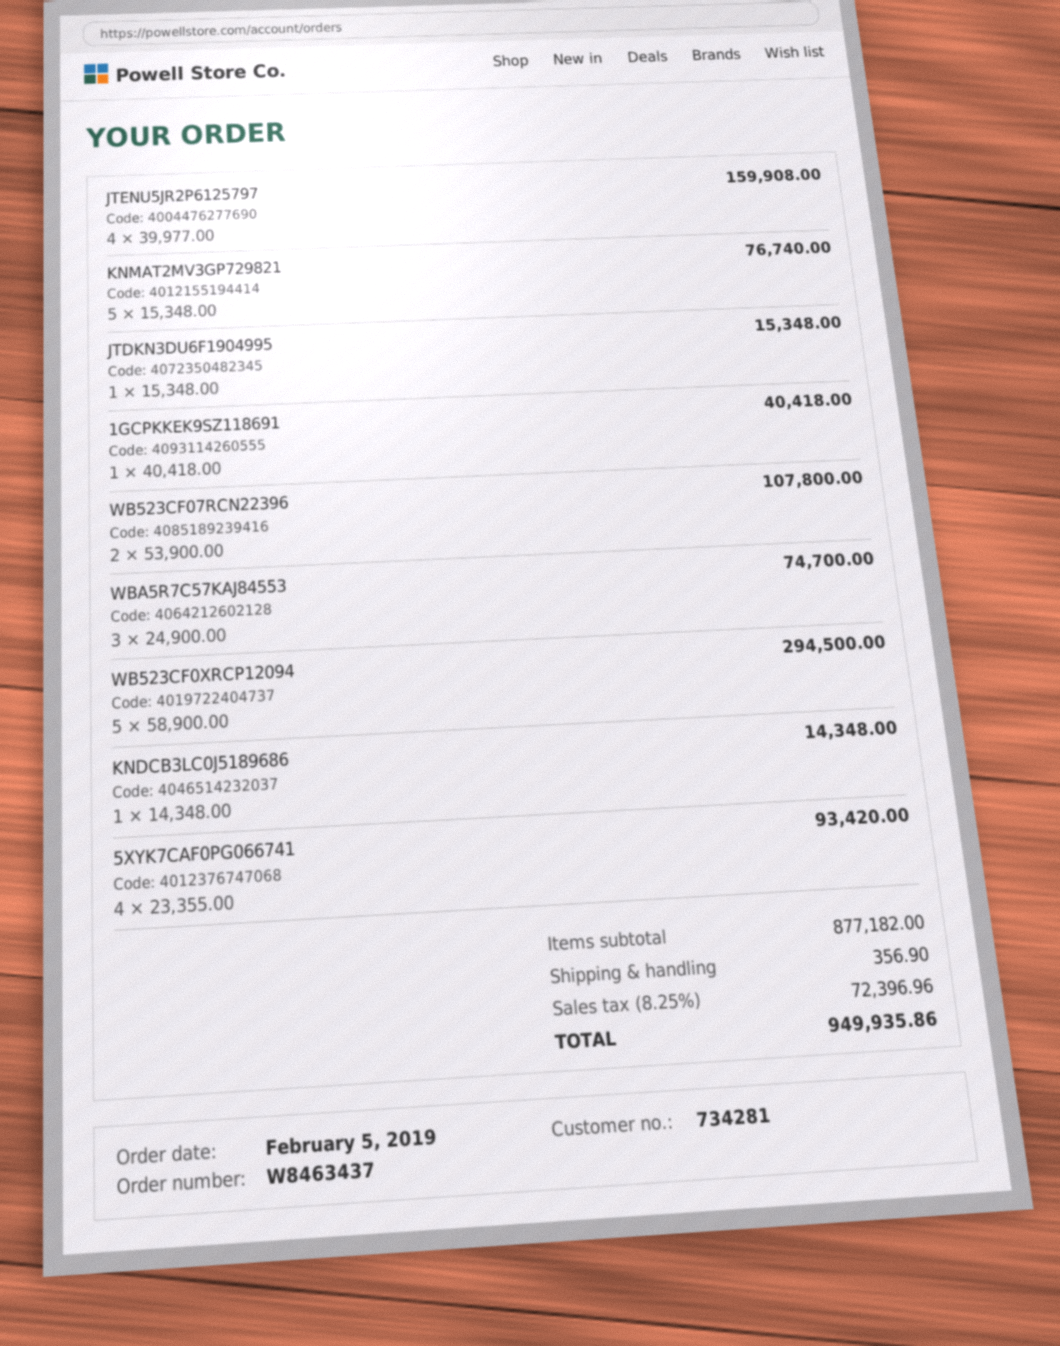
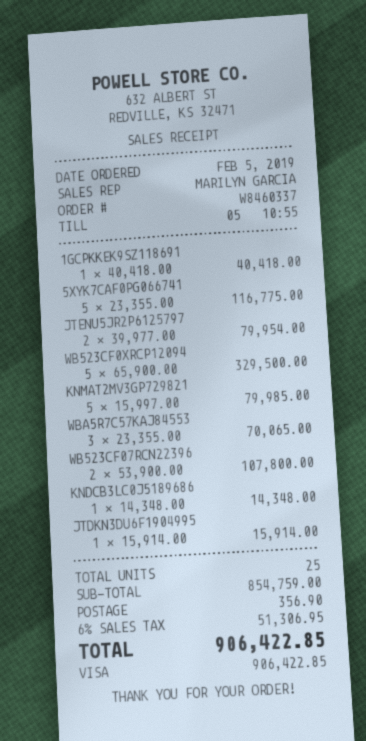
order number: W8463437 -> W8460337
JTENU5JR2P6125797: 4 x 39977.00 = 159908.00 -> 2 x 39977.00 = 79954.00
KNMAT2MV3GP729821: 5 x 15348.00 = 76740.00 -> 5 x 15997.00 = 79985.00
JTDKN3DU6F1904995: 1 x 15348.00 = 15348.00 -> 1 x 15914.00 = 15914.00
WBA5R7C57KAJ84553: 3 x 24900.00 = 74700.00 -> 3 x 23355.00 = 70065.00
WB523CF0XRCP12094: 5 x 58900.00 = 294500.00 -> 5 x 65900.00 = 329500.00
5XYK7CAF0PG066741: 4 x 23355.00 = 93420.00 -> 5 x 23355.00 = 116775.00
subtotal: 877182.00 -> 854759.00
tax: 8.25% = 72396.96 -> 6% = 51306.95
total: 949935.86 -> 906422.85

